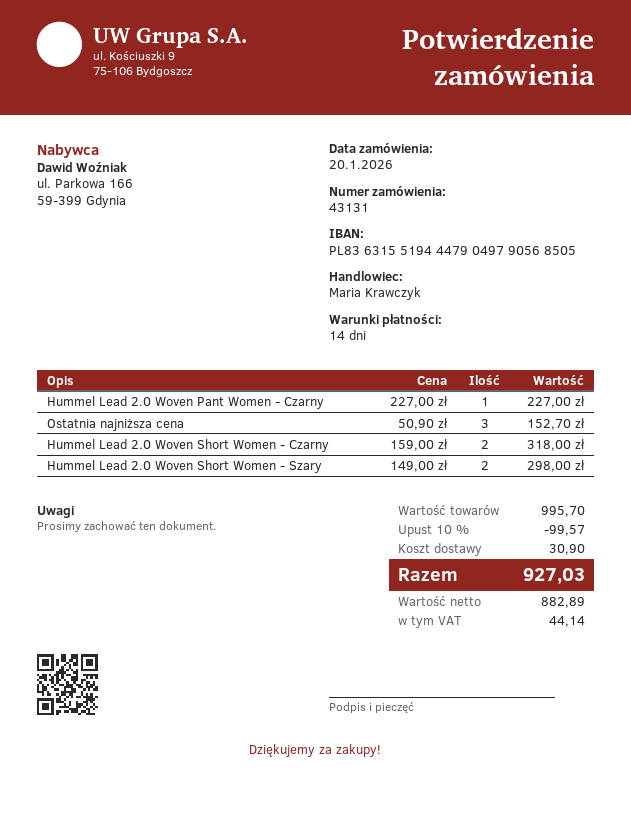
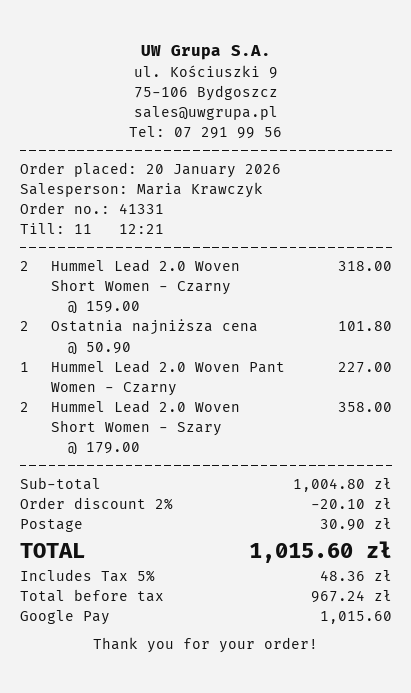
order number: 43131 -> 41331
Ostatnia najniższa cena: 3 x 50.90 = 152.70 -> 2 x 50.90 = 101.80
Hummel Lead 2.0 Woven Short Women - Szary: 2 x 149.00 = 298.00 -> 2 x 179.00 = 358.00
subtotal: 995.70 -> 1004.80
discount: 10% = 99.57 -> 2% = 20.10
net: 882.89 -> 967.24
tax: 44.14 -> 48.36
total: 927.03 -> 1015.60

